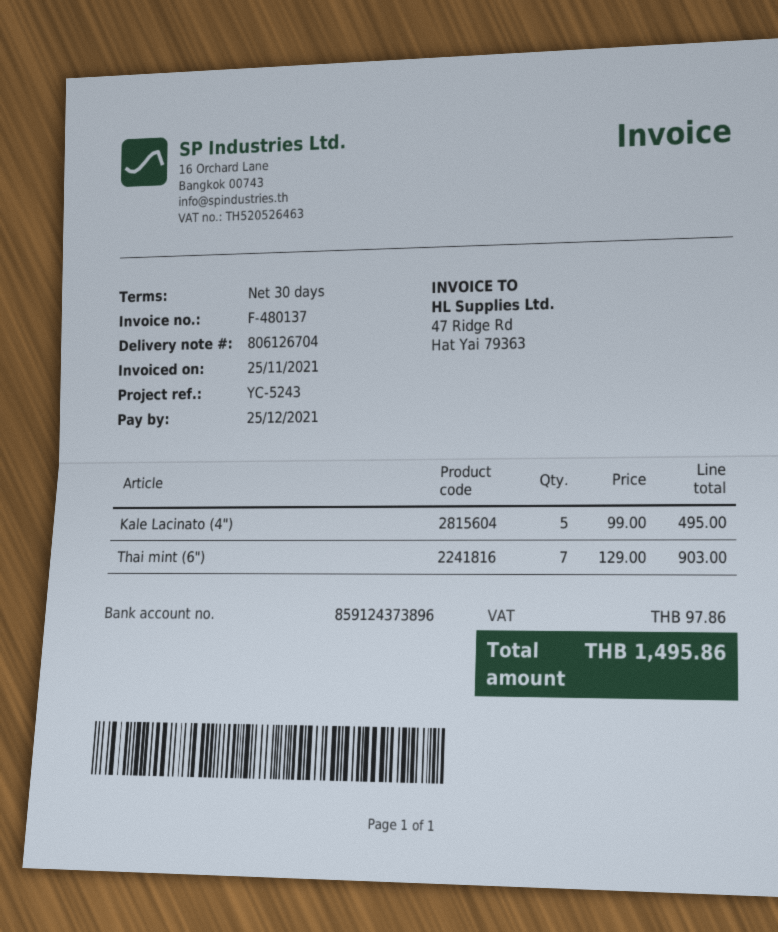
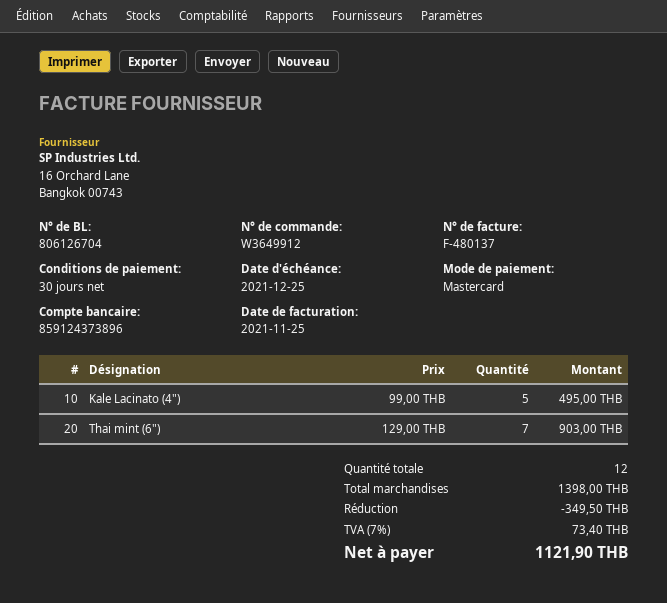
discount: none -> 349.50
tax: 97.86 -> 73.40
total: 1495.86 -> 1121.90

